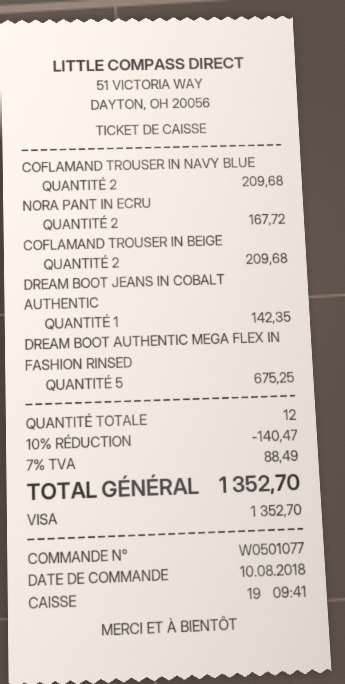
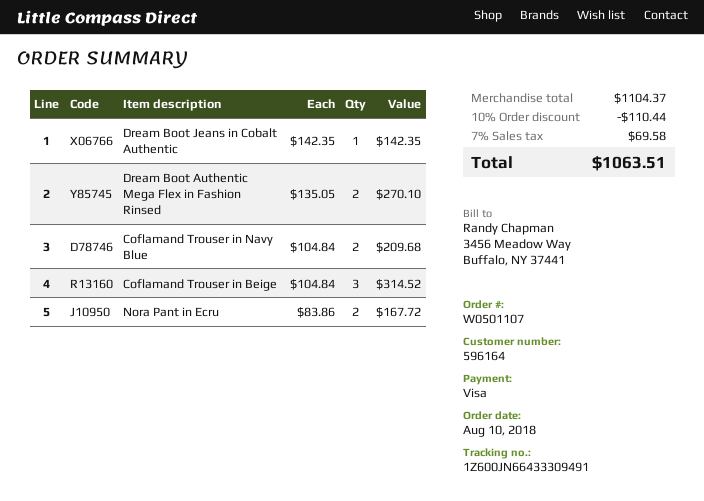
order number: W0501077 -> W0501107
COFLAMAND TROUSER IN BEIGE: 2 for 209.68 -> 3 for 314.52
DREAM BOOT AUTHENTIC MEGA FLEX IN FASHION RINSED: 5 for 675.25 -> 2 for 270.10
discount: 10% = 140.47 -> 10% = 110.44
tax: 7% = 88.49 -> 7% = 69.58
total: 1352.70 -> 1063.51

